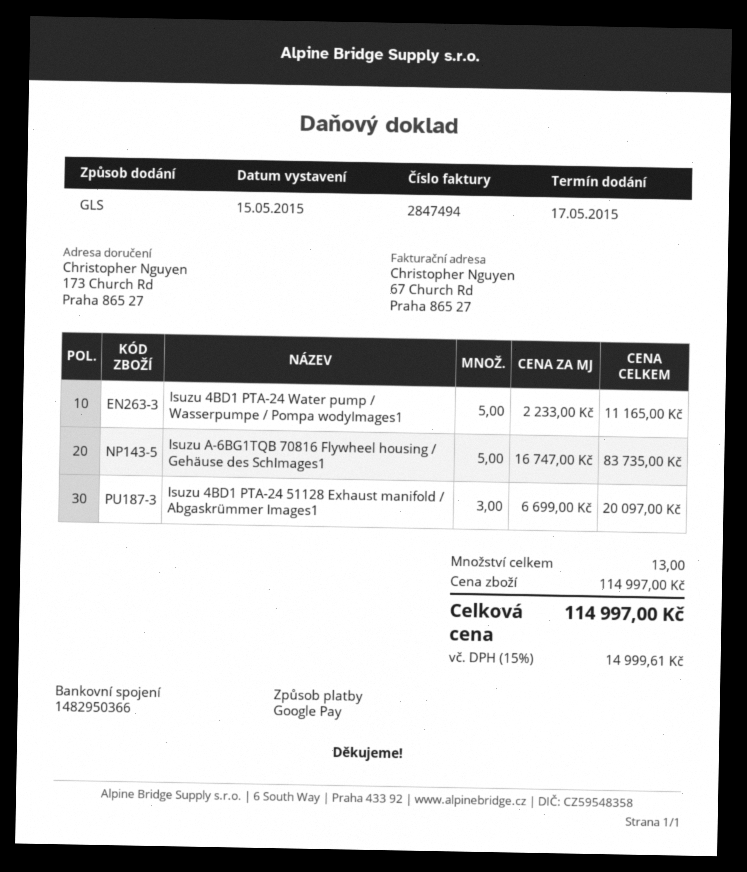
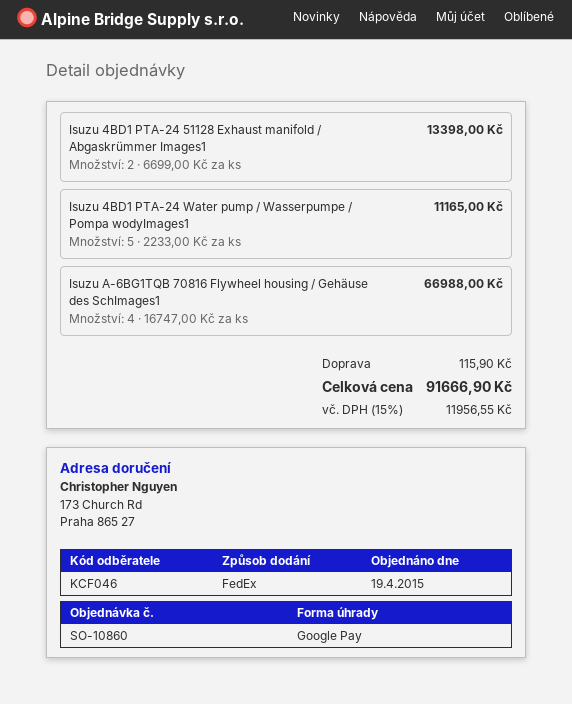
shipping method: GLS -> FedEx
Isuzu A-6BG1TQB 70816 Flywheel housing / Gehäuse des SchImages1: 5 x 16747.00 = 83735.00 -> 4 x 16747.00 = 66988.00
Isuzu 4BD1 PTA-24 51128 Exhaust manifold / Abgaskrümmer Images1: 3 x 6699.00 = 20097.00 -> 2 x 6699.00 = 13398.00
shipping: none -> 115.90
tax: 15% = 14999.61 -> 15% = 11956.55
total: 114997.00 -> 91666.90

